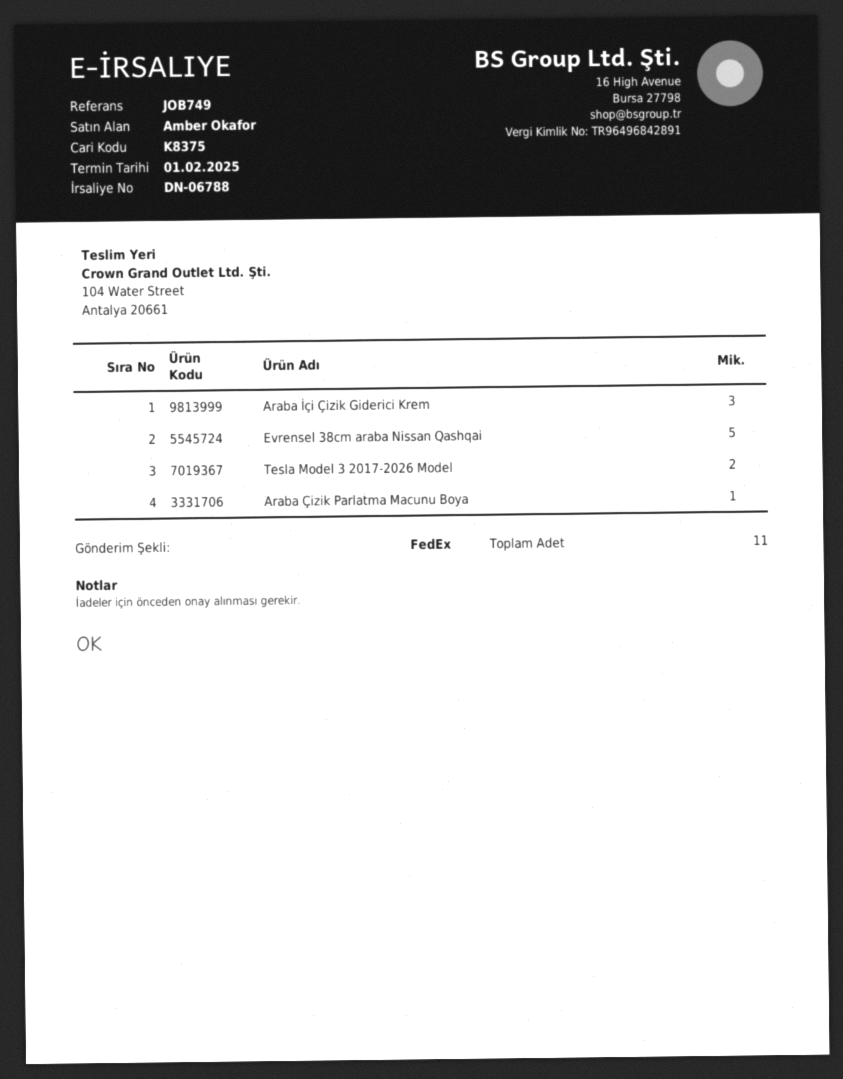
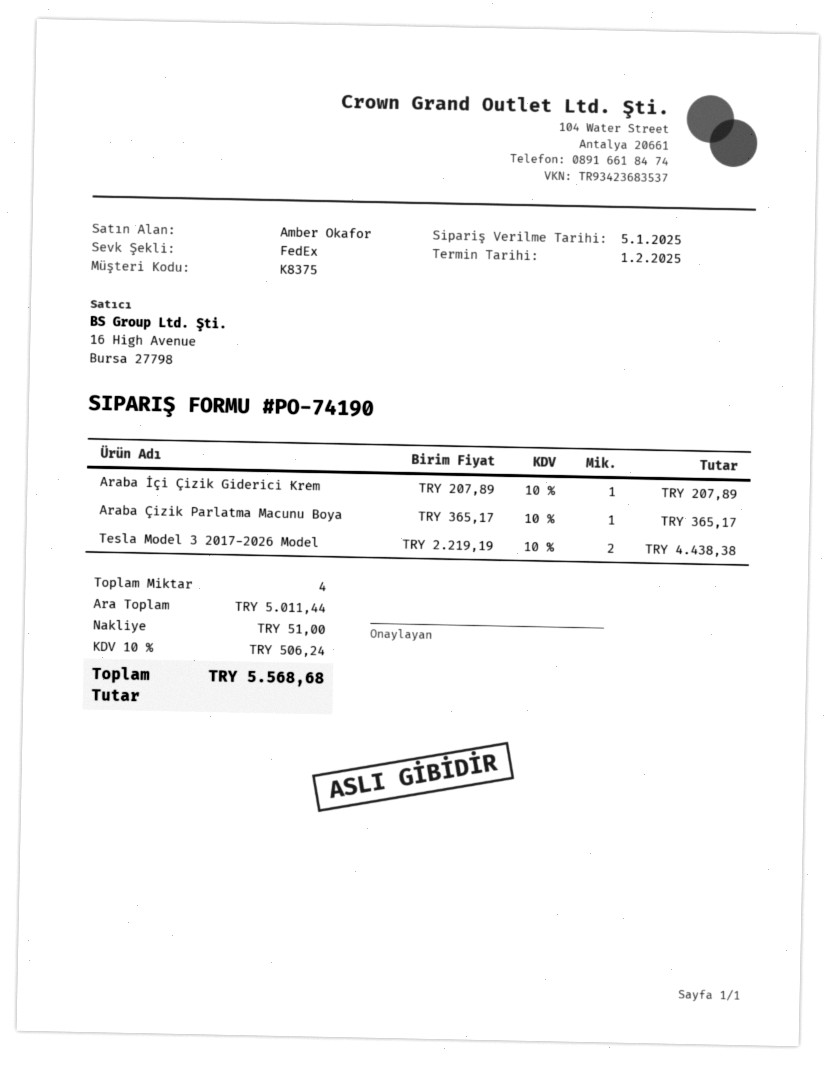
Araba İçi Çizik Giderici Krem: 3 -> 1
Evrensel 38cm araba Nissan Qashqai: 5 -> none
total quantity: 11 -> 4

